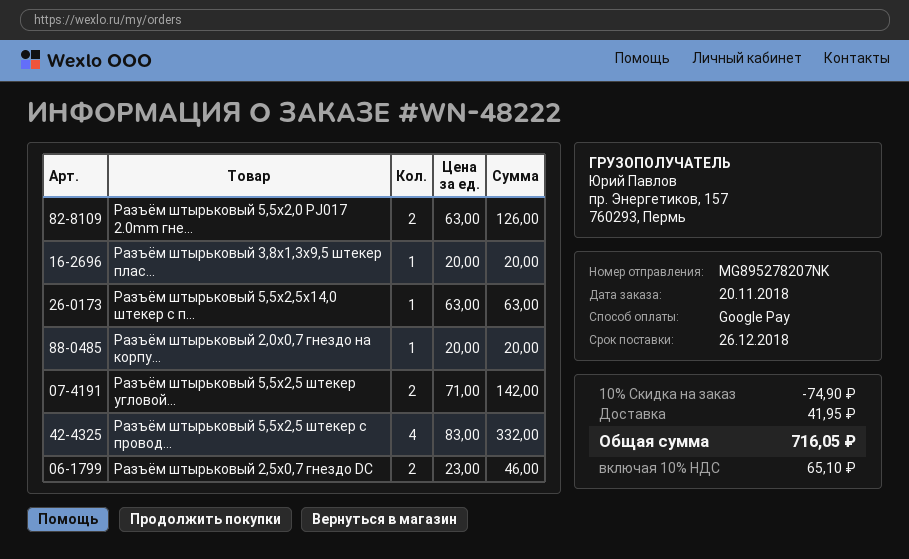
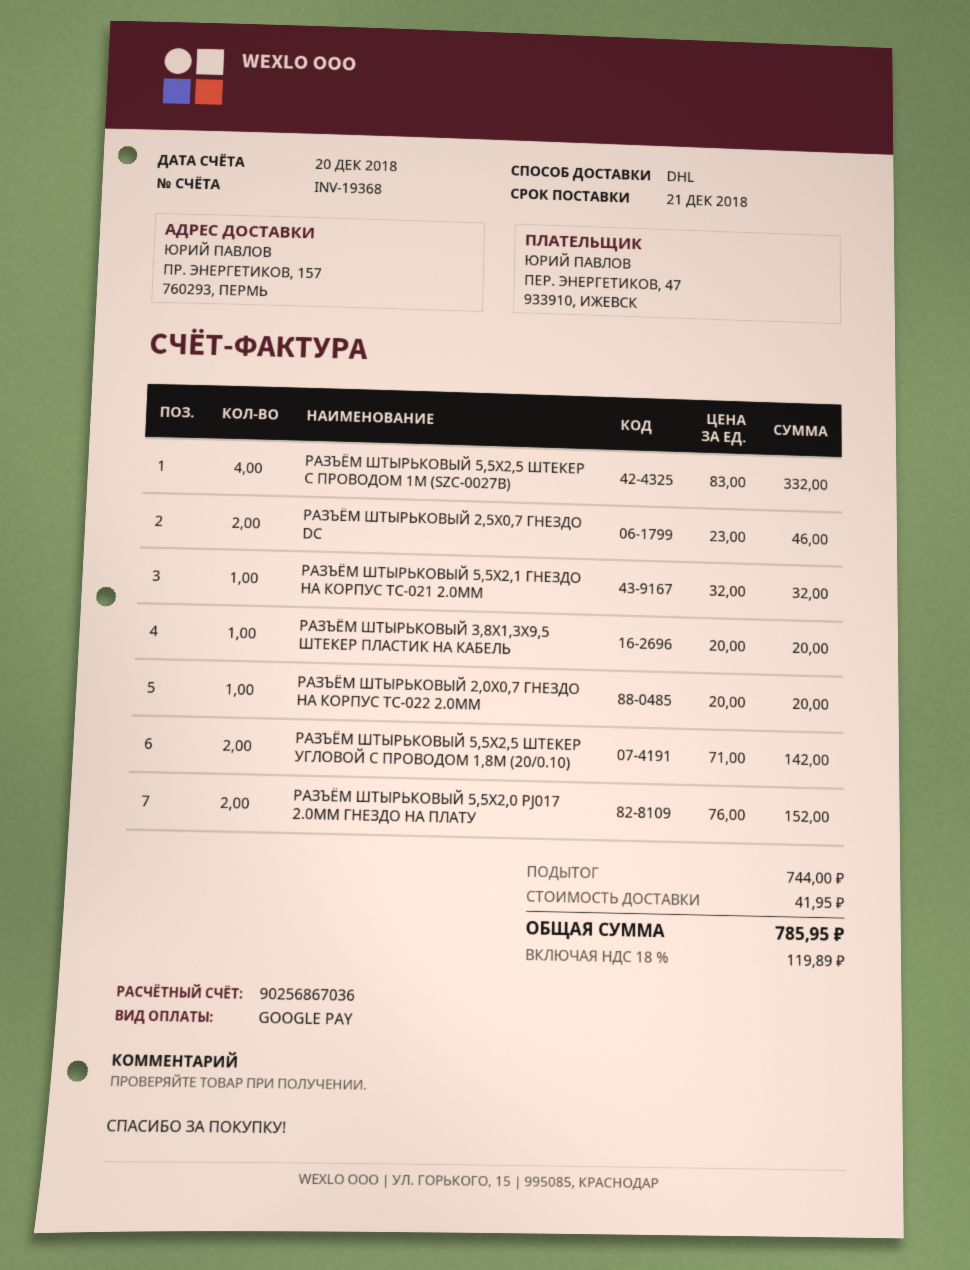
delivery date: 2018-12-26 -> 2018-12-21
Разъём штырьковый 5,5х2,0 PJ017 2.0mm гне...: 2 x 63.00 = 126.00 -> 2 x 76.00 = 152.00
Разъём штырьковый 5,5х2,5х14,0 штекер с п...: 1 x 63.00 = 63.00 -> none
РАЗЪЁМ ШТЫРЬКОВЫЙ 5,5Х2,1 ГНЕЗДО НА КОРПУС TC-021 2.0MM: none -> 1 x 32.00 = 32.00
discount: 10% = 74.90 -> none
tax: 10% = 65.10 -> 18% = 119.89
total: 716.05 -> 785.95

